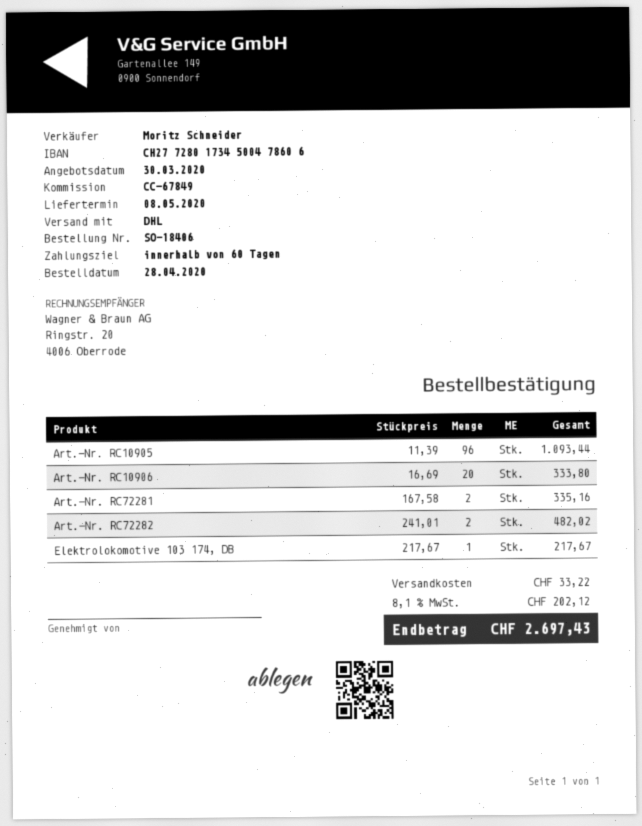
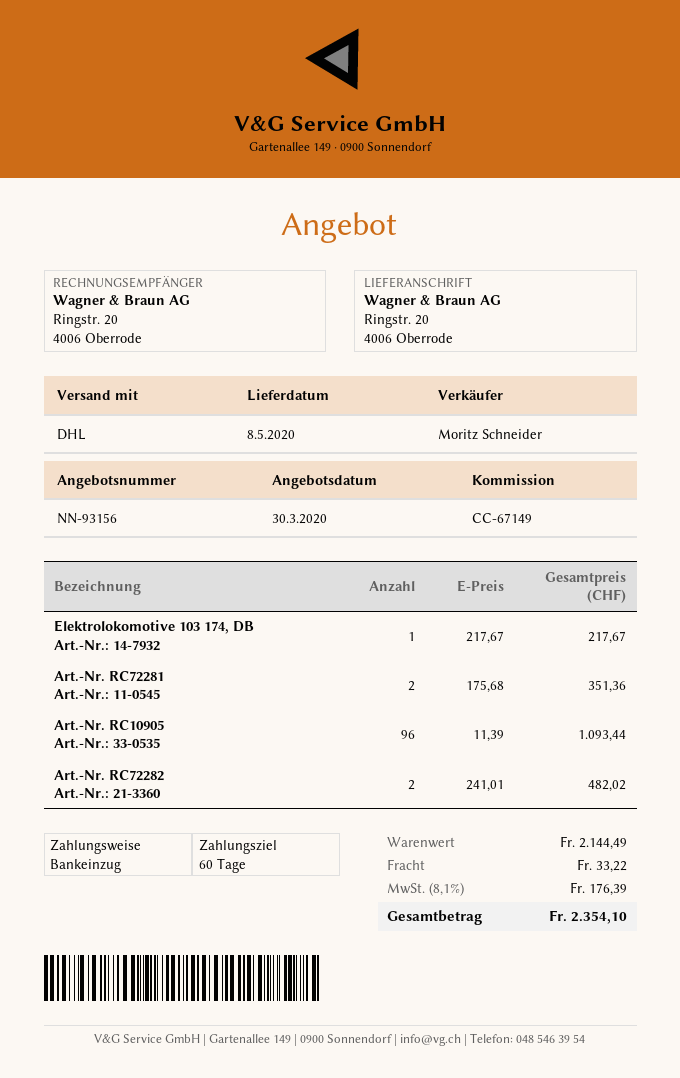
reference: CC-67849 -> CC-67149
Art.-Nr. RC10906: 20 x 16.69 = 333.80 -> none
Art.-Nr. RC72281: 2 x 167.58 = 335.16 -> 2 x 175.68 = 351.36
tax: 8.1% = 202.12 -> 8.1% = 176.39
total: 2697.43 -> 2354.10

